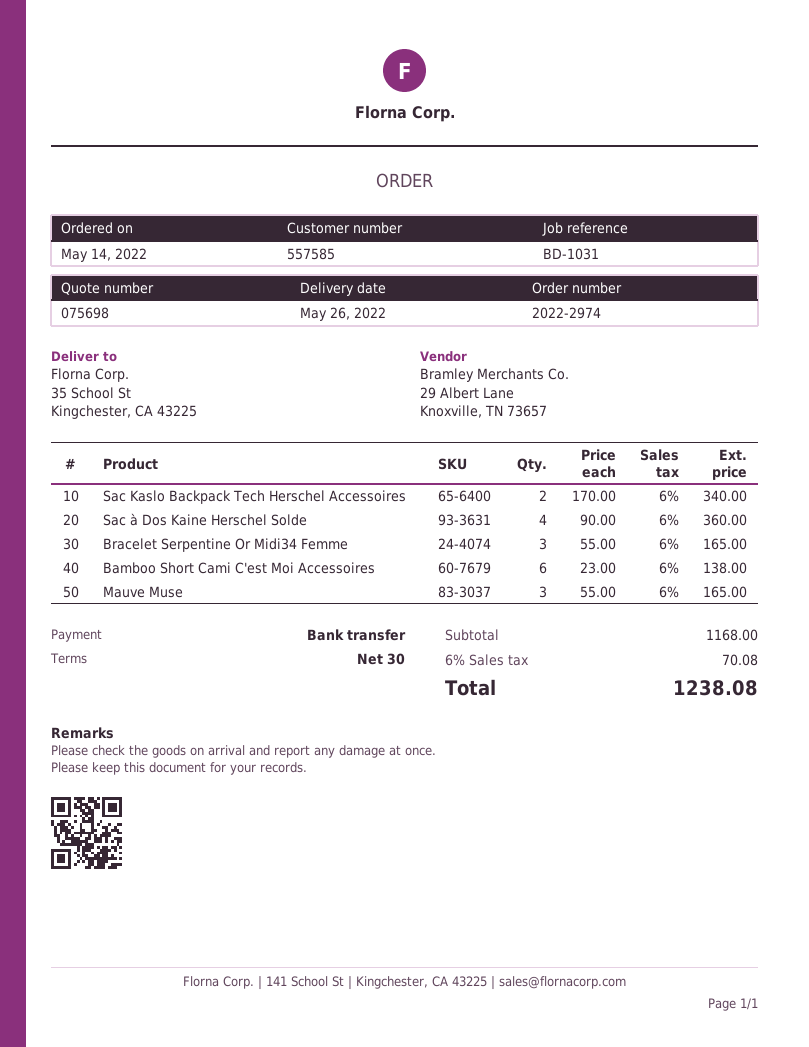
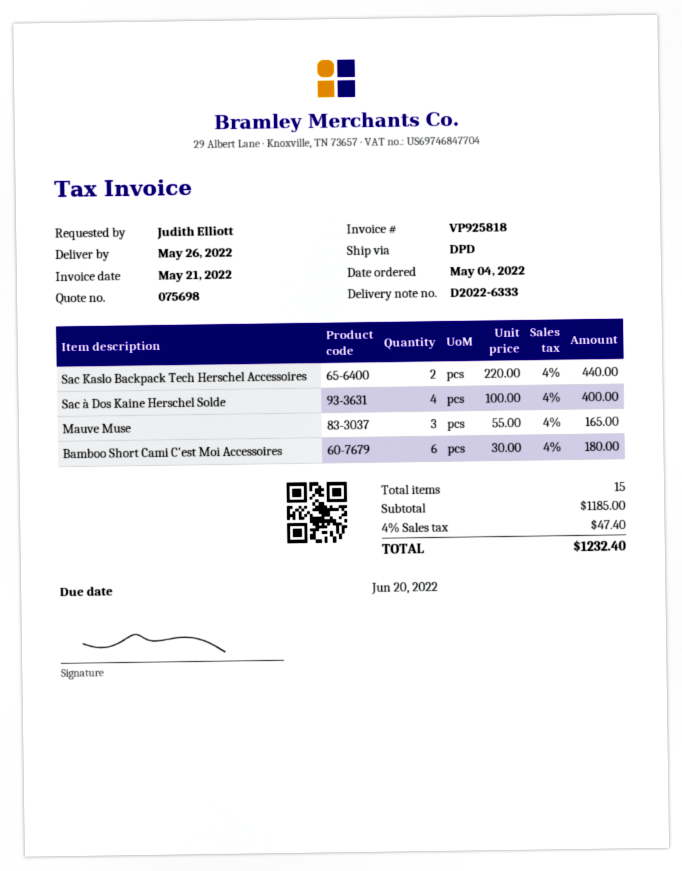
order date: 2022-05-14 -> 2022-05-04
Sac Kaslo Backpack Tech Herschel Accessoires: 2 x 170.00 = 340.00 -> 2 x 220.00 = 440.00
Sac à Dos Kaine Herschel Solde: 4 x 90.00 = 360.00 -> 4 x 100.00 = 400.00
Bracelet Serpentine Or Midi34 Femme: 3 x 55.00 = 165.00 -> none
Bamboo Short Cami C'est Moi Accessoires: 6 x 23.00 = 138.00 -> 6 x 30.00 = 180.00
subtotal: 1168.00 -> 1185.00
tax: 6% = 70.08 -> 4% = 47.40
total: 1238.08 -> 1232.40

